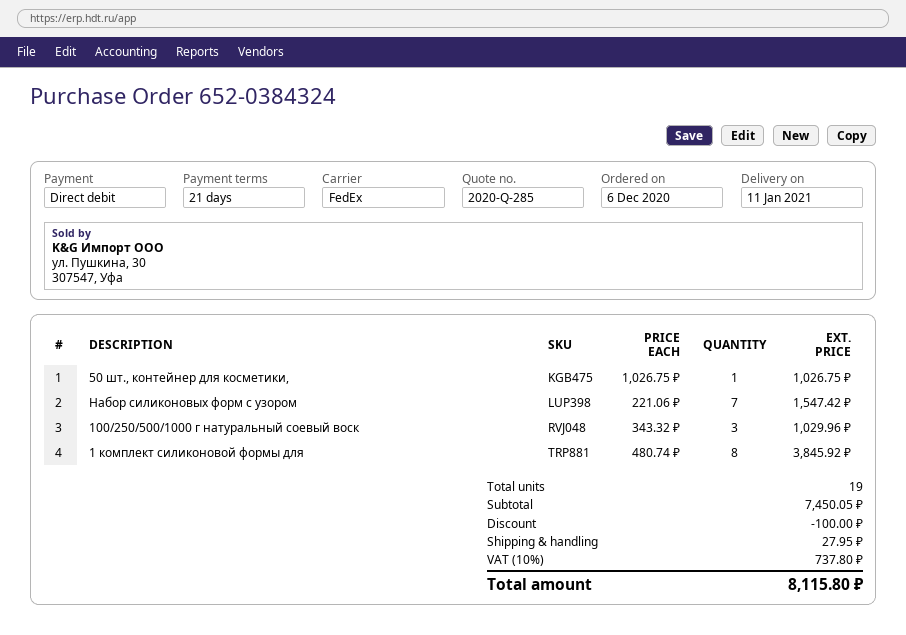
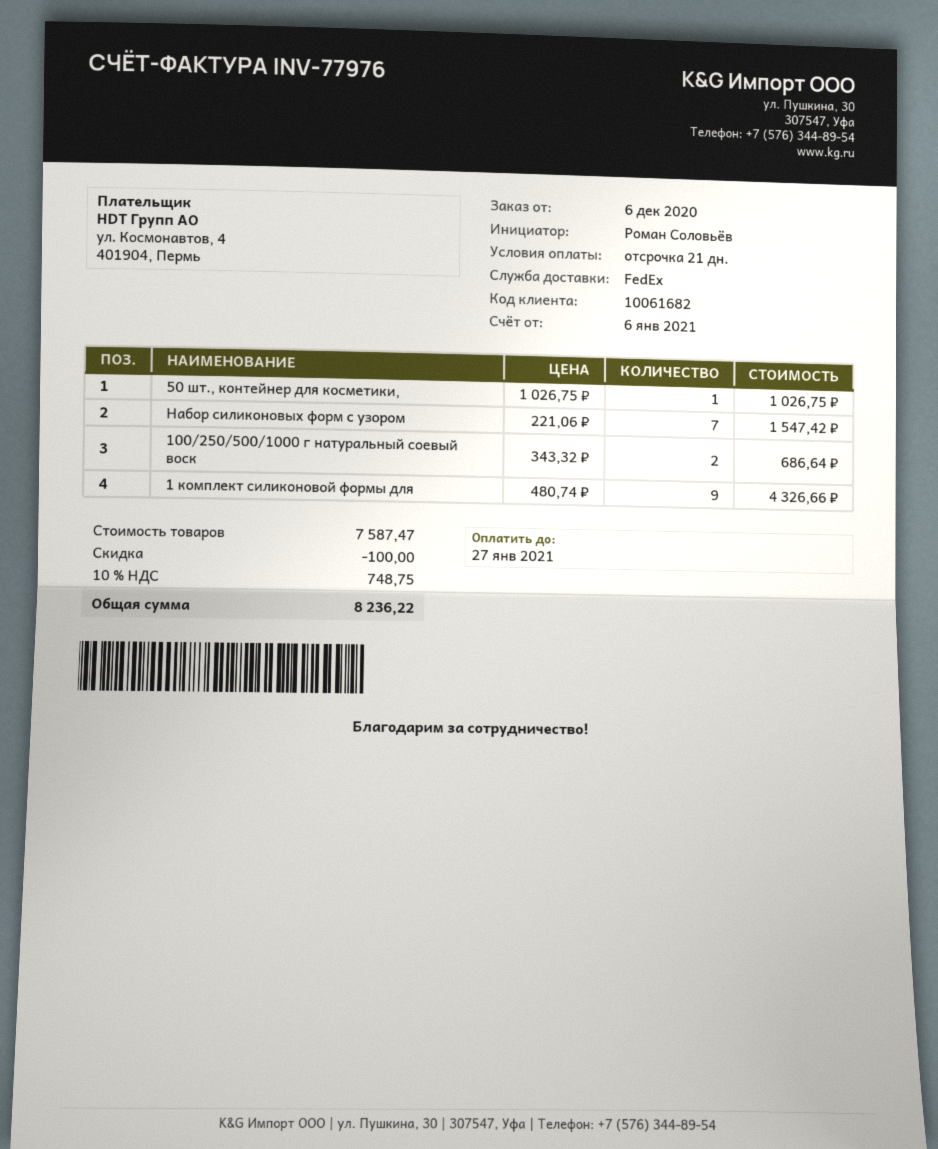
100/250/500/1000 г натуральный соевый воск: 3 x 343.32 = 1029.96 -> 2 x 343.32 = 686.64
1 комплект силиконовой формы для: 8 x 480.74 = 3845.92 -> 9 x 480.74 = 4326.66
subtotal: 7450.05 -> 7587.47
shipping: 27.95 -> none
tax: 10% = 737.80 -> 10% = 748.75
total: 8115.80 -> 8236.22

